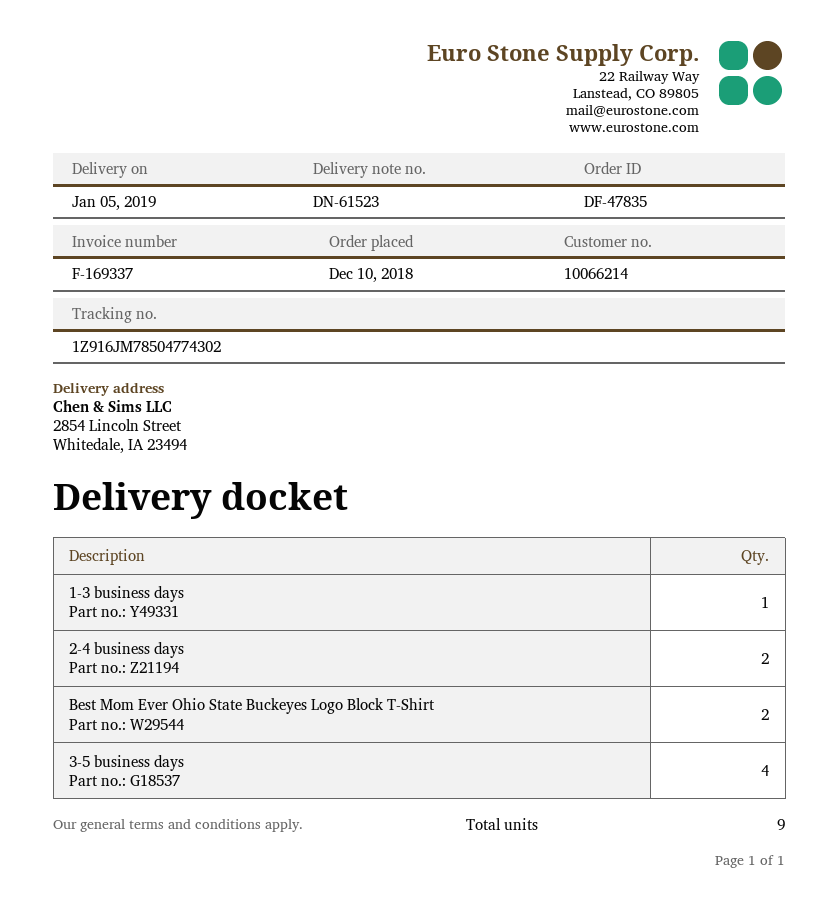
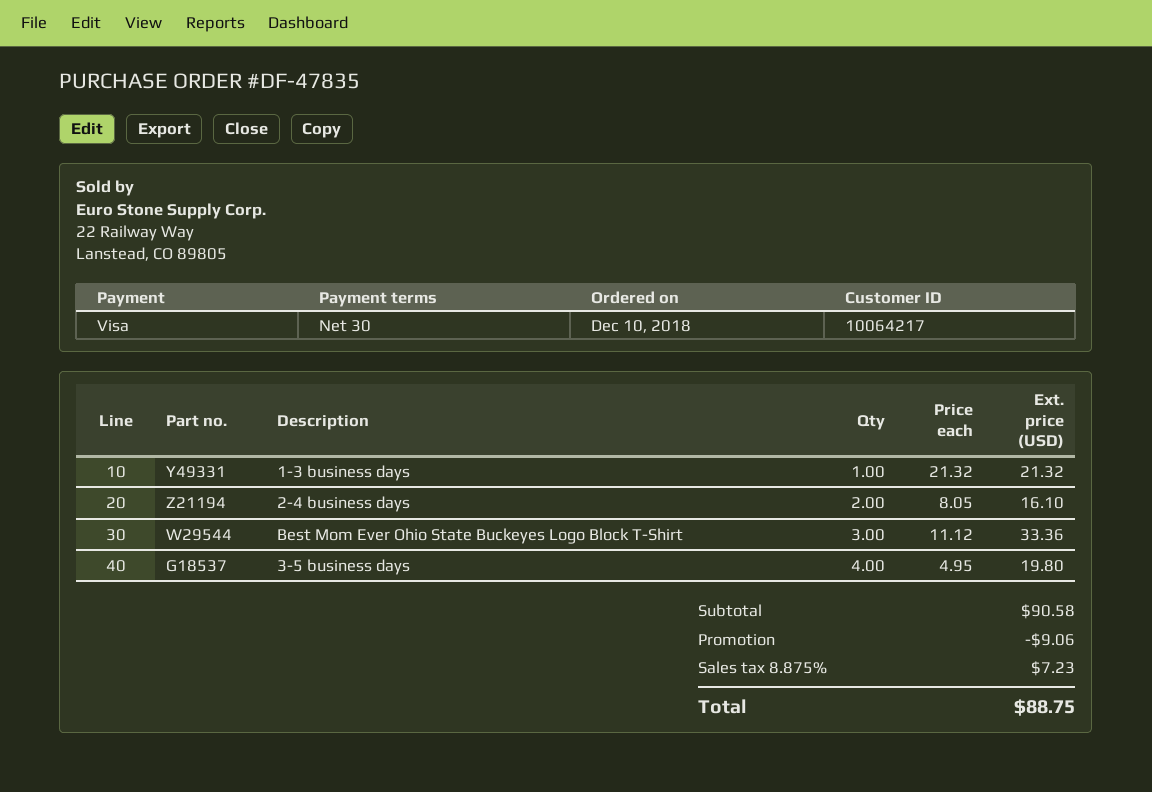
customer number: 10066214 -> 10064217
Best Mom Ever Ohio State Buckeyes Logo Block T-Shirt: 2 -> 3

